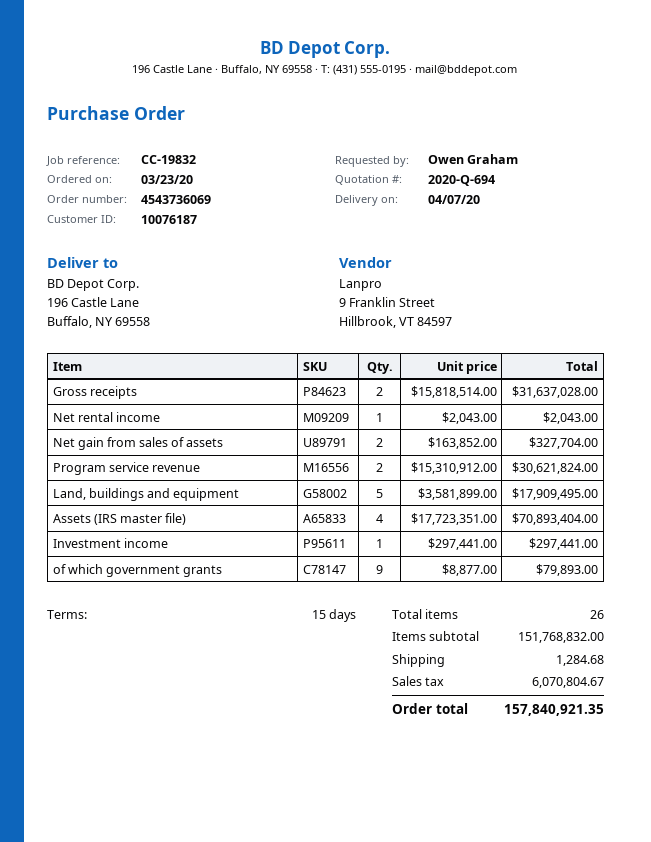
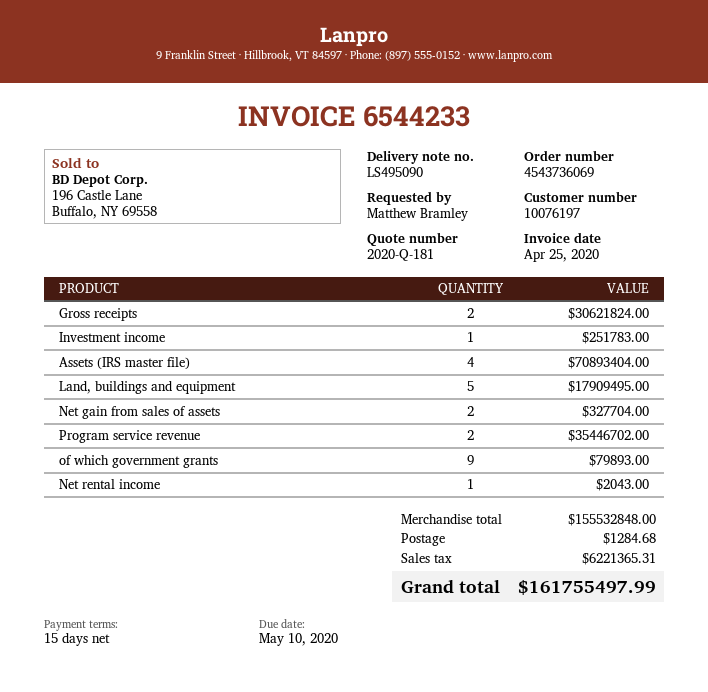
quote number: 2020-Q-694 -> 2020-Q-181
customer number: 10076187 -> 10076197
ordered by: Owen Graham -> Matthew Bramley
Gross receipts: 2 for 31637028.00 -> 2 for 30621824.00
Program service revenue: 2 for 30621824.00 -> 2 for 35446702.00
Investment income: 1 for 297441.00 -> 1 for 251783.00
subtotal: 151768832.00 -> 155532848.00
tax: 6070804.67 -> 6221365.31
total: 157840921.35 -> 161755497.99

